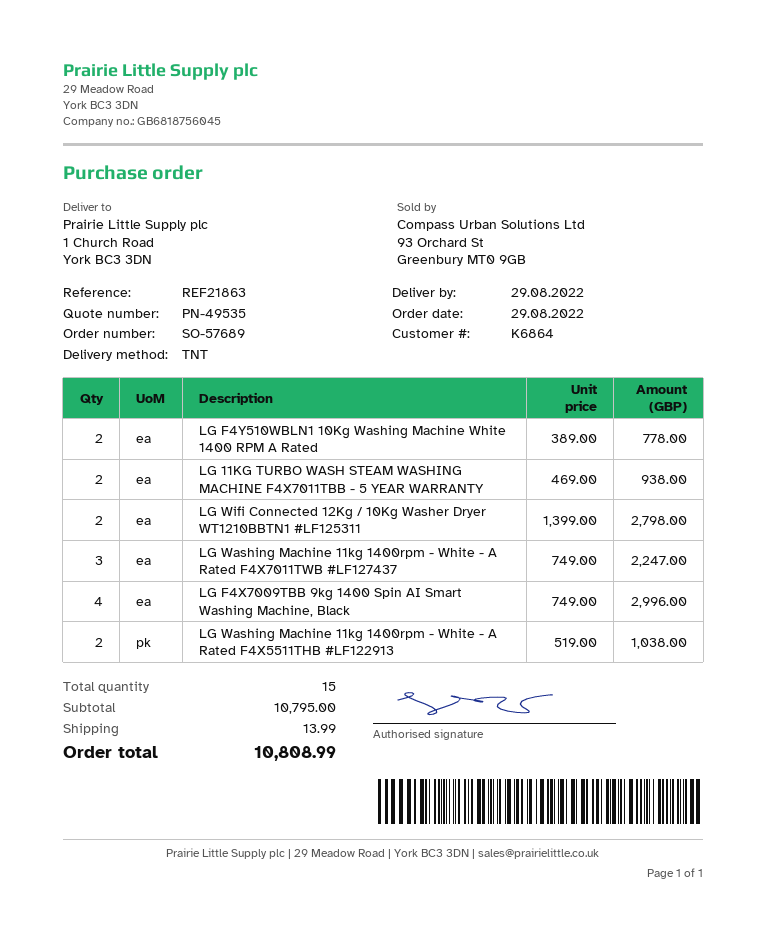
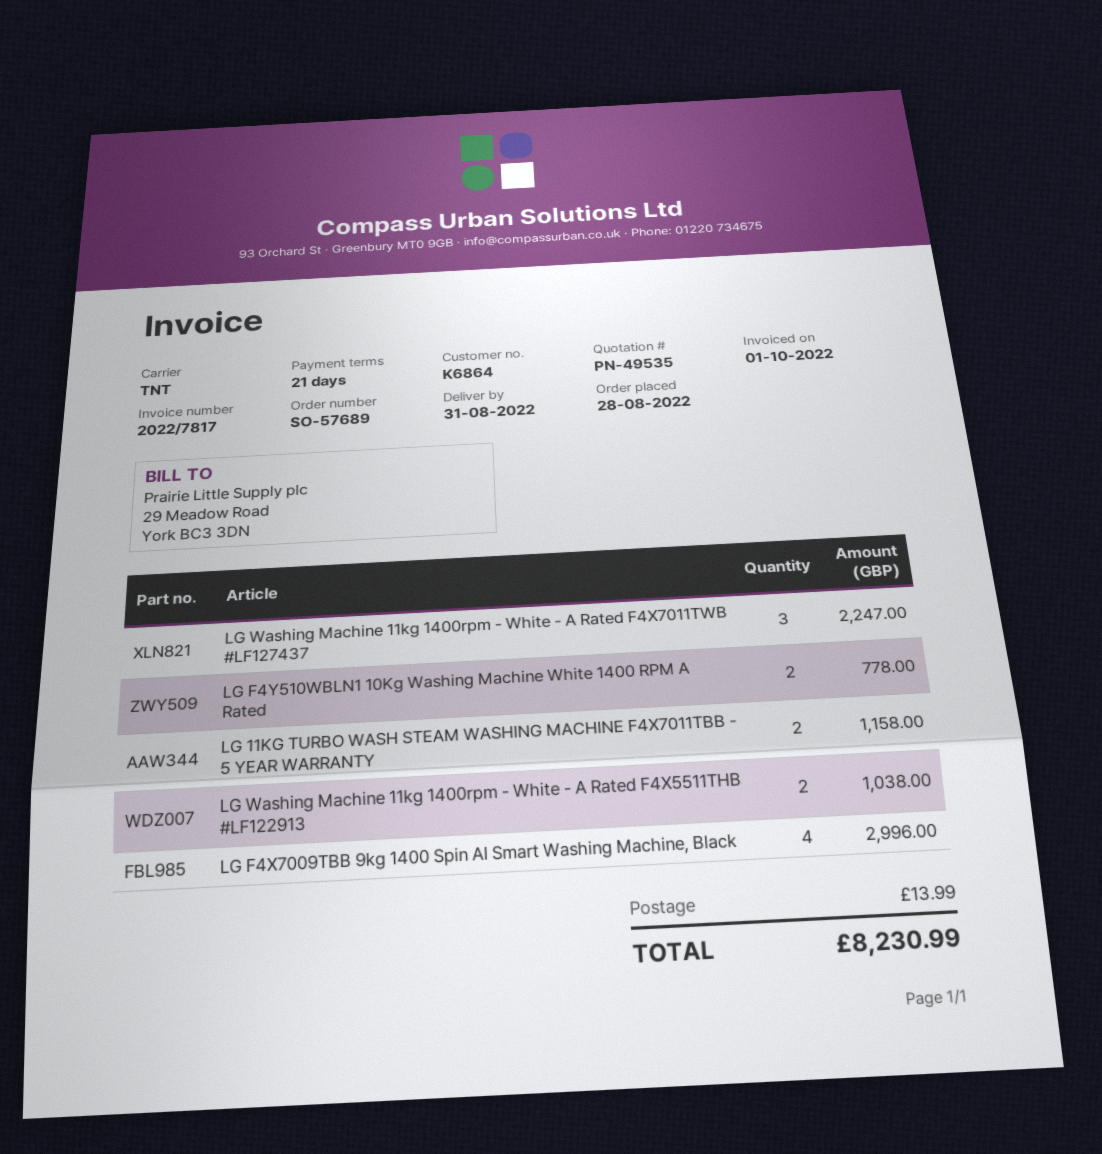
order date: 2022-08-29 -> 2022-08-28
delivery date: 2022-08-29 -> 2022-08-31
LG 11KG TURBO WASH STEAM WASHING MACHINE F4X7011TBB - 5 YEAR WARRANTY: 2 for 938.00 -> 2 for 1158.00
LG Wifi Connected 12Kg / 10Kg Washer Dryer WT1210BBTN1 #LF125311: 2 for 2798.00 -> none
total: 10808.99 -> 8230.99

